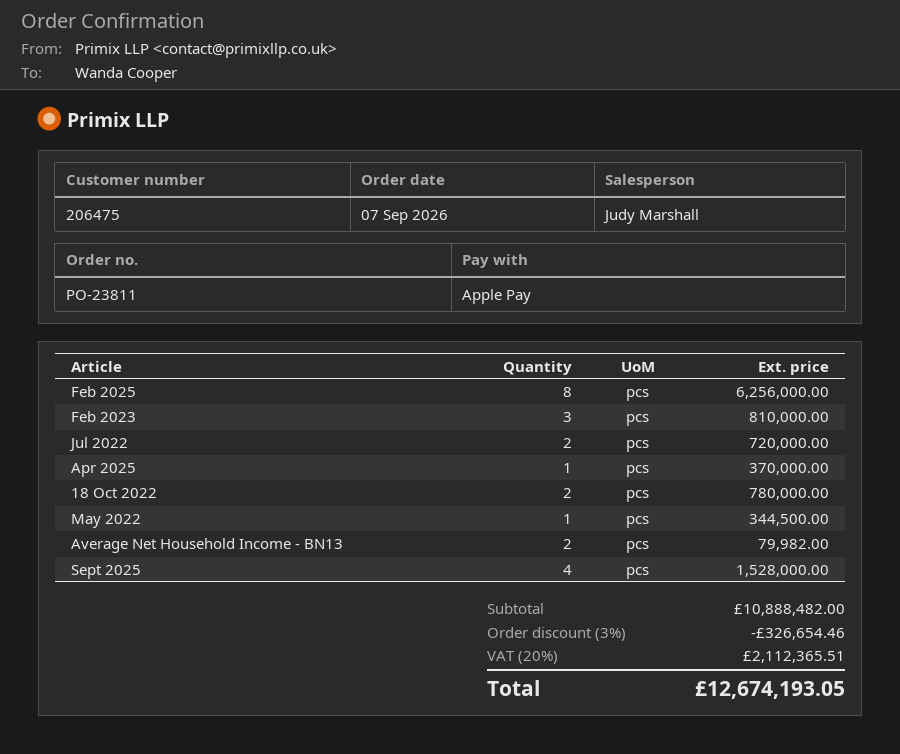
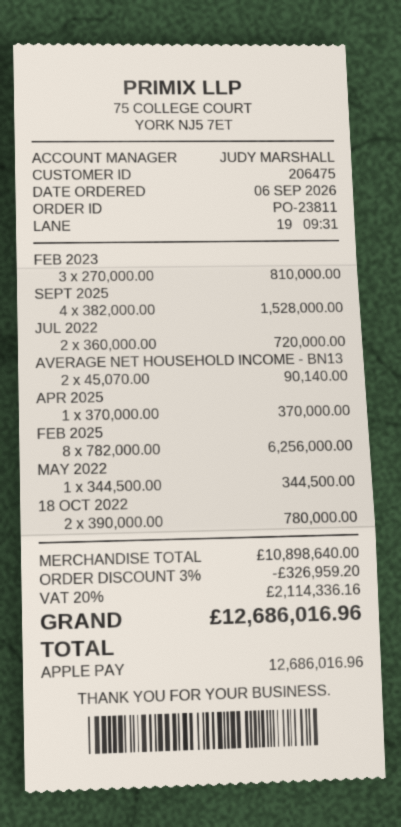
order date: 2026-09-07 -> 2026-09-06
Average Net Household Income - BN13: 2 for 79982.00 -> 2 for 90140.00
subtotal: 10888482.00 -> 10898640.00
discount: 3% = 326654.46 -> 3% = 326959.20
tax: 20% = 2112365.51 -> 20% = 2114336.16
total: 12674193.05 -> 12686016.96

